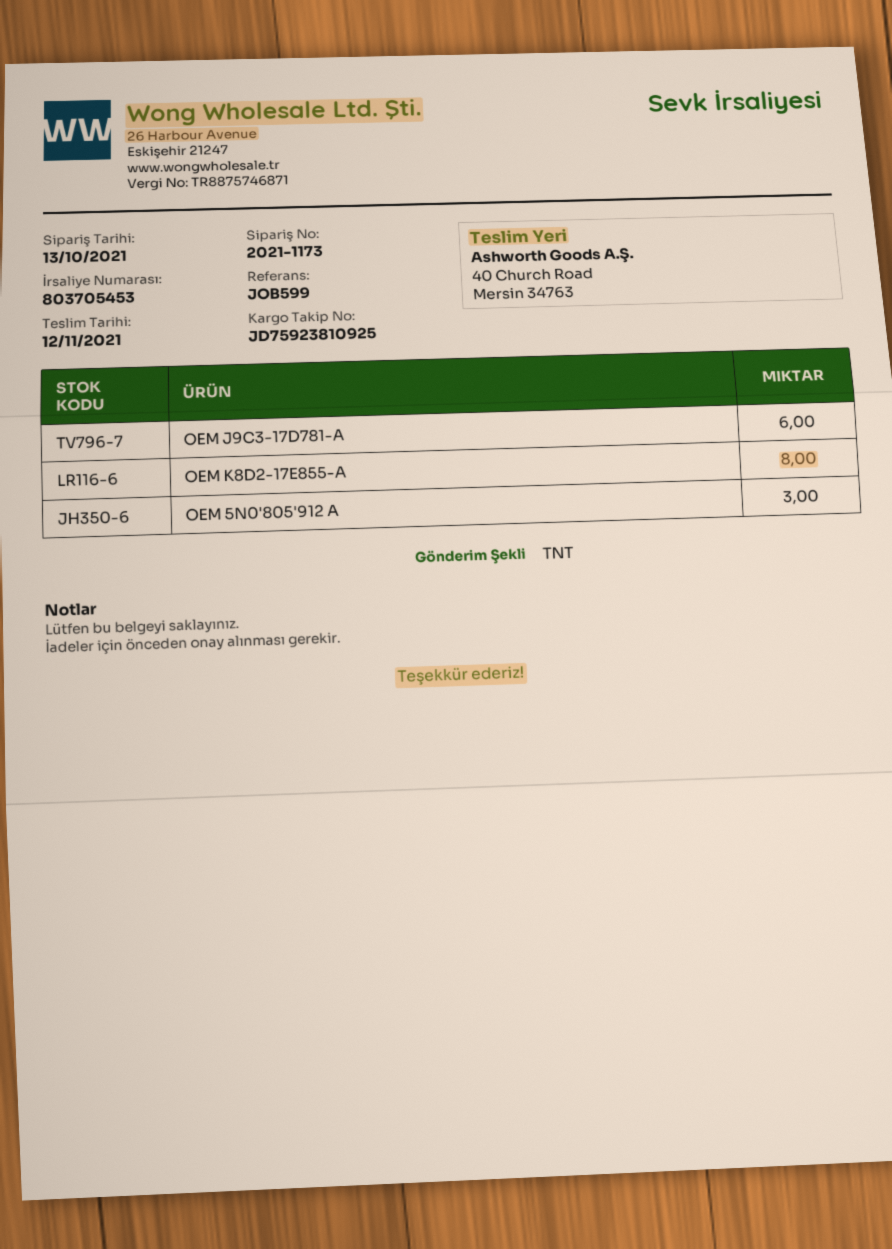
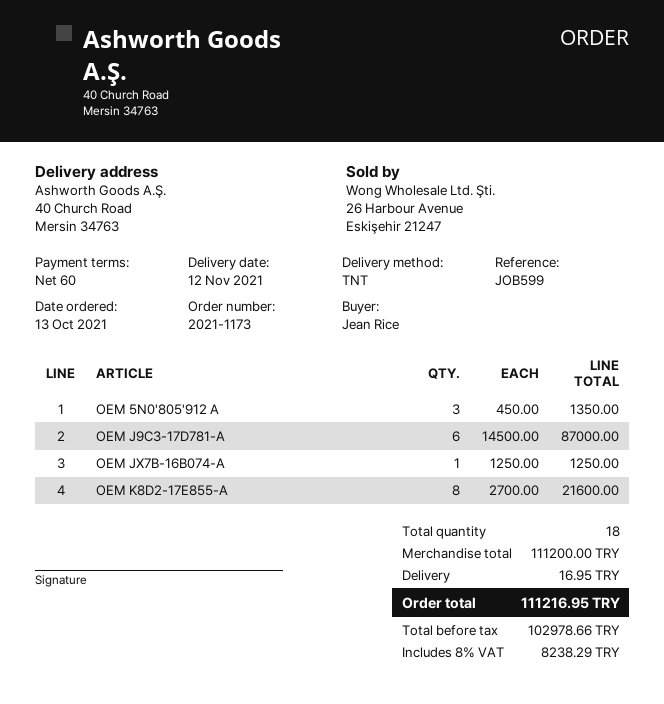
OEM JX7B-16B074-A: none -> 1

